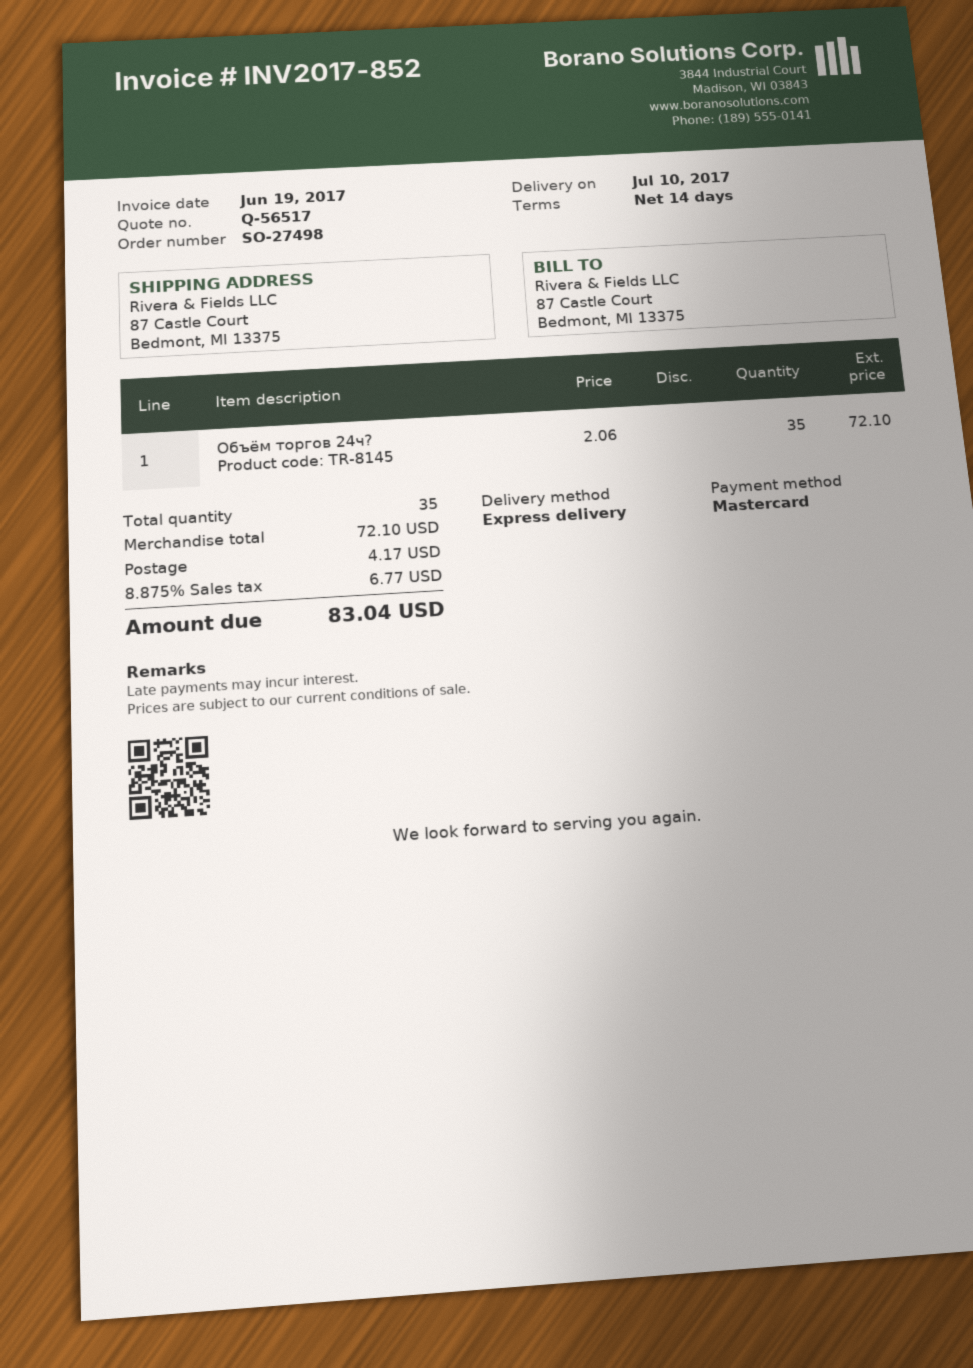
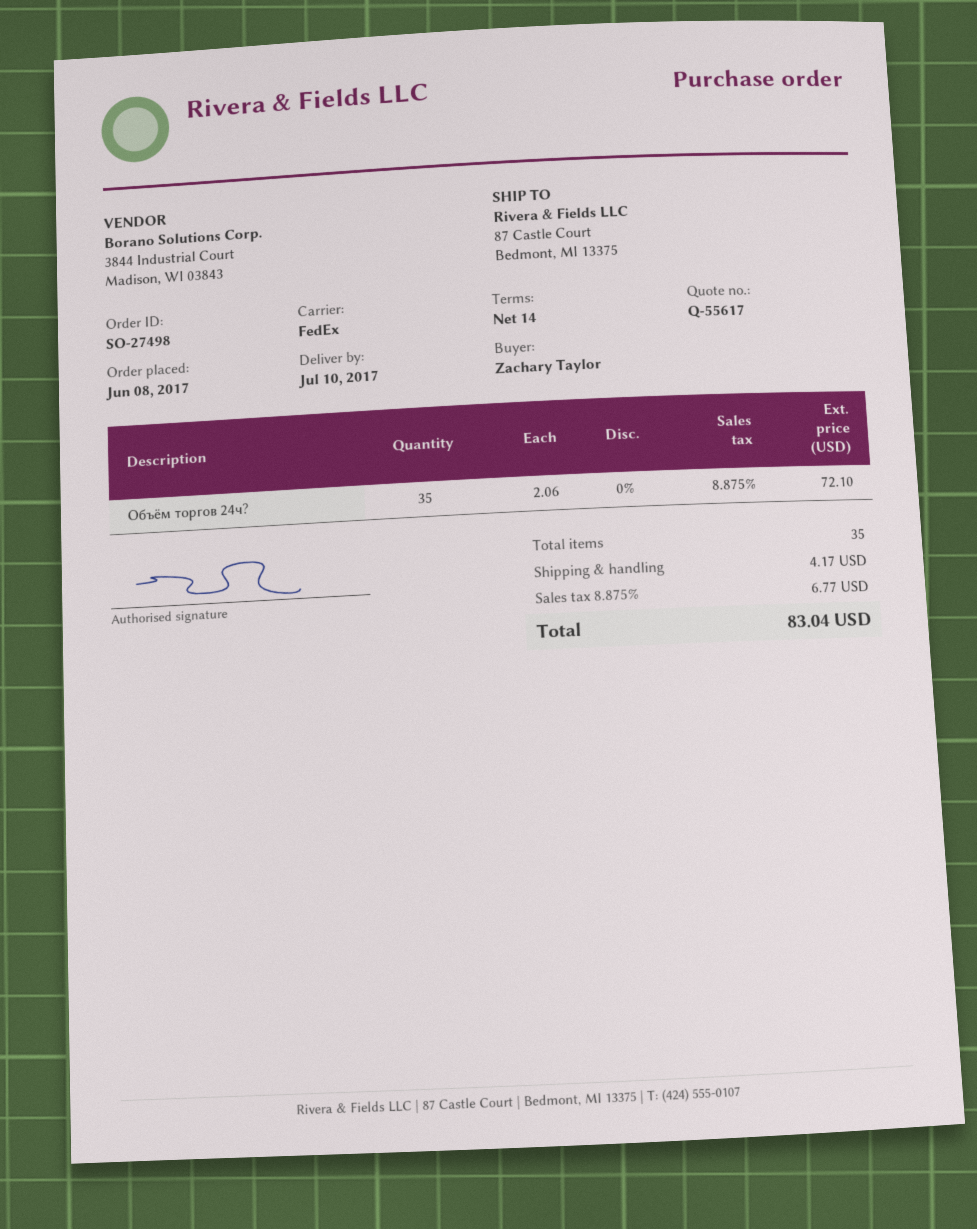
quote number: Q-56517 -> Q-55617
shipping method: express -> FedEx

